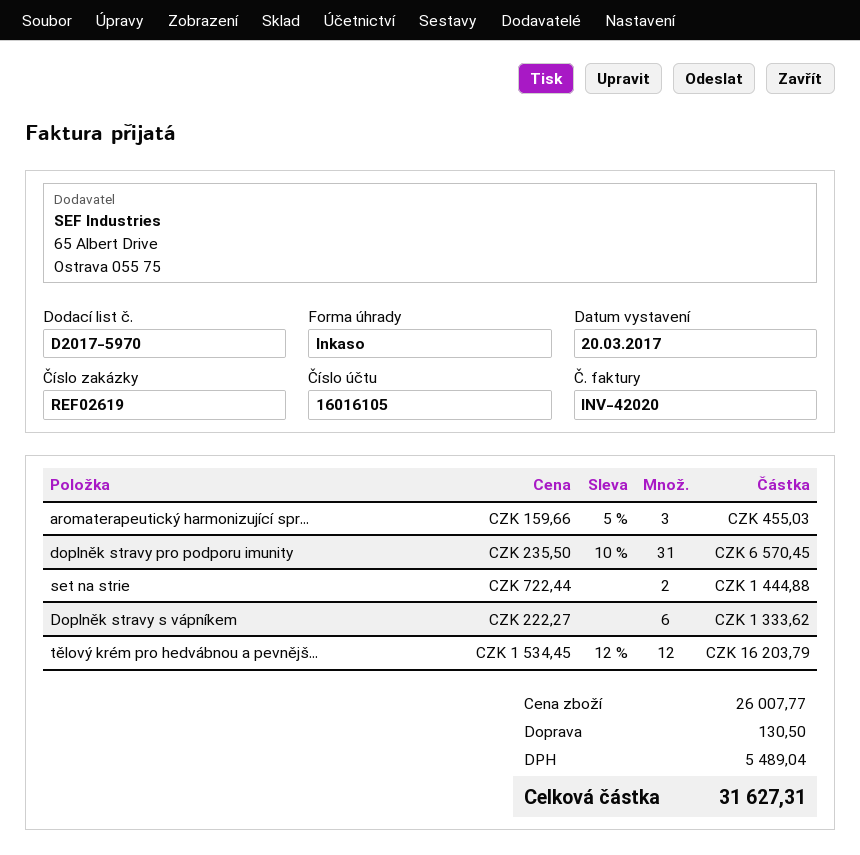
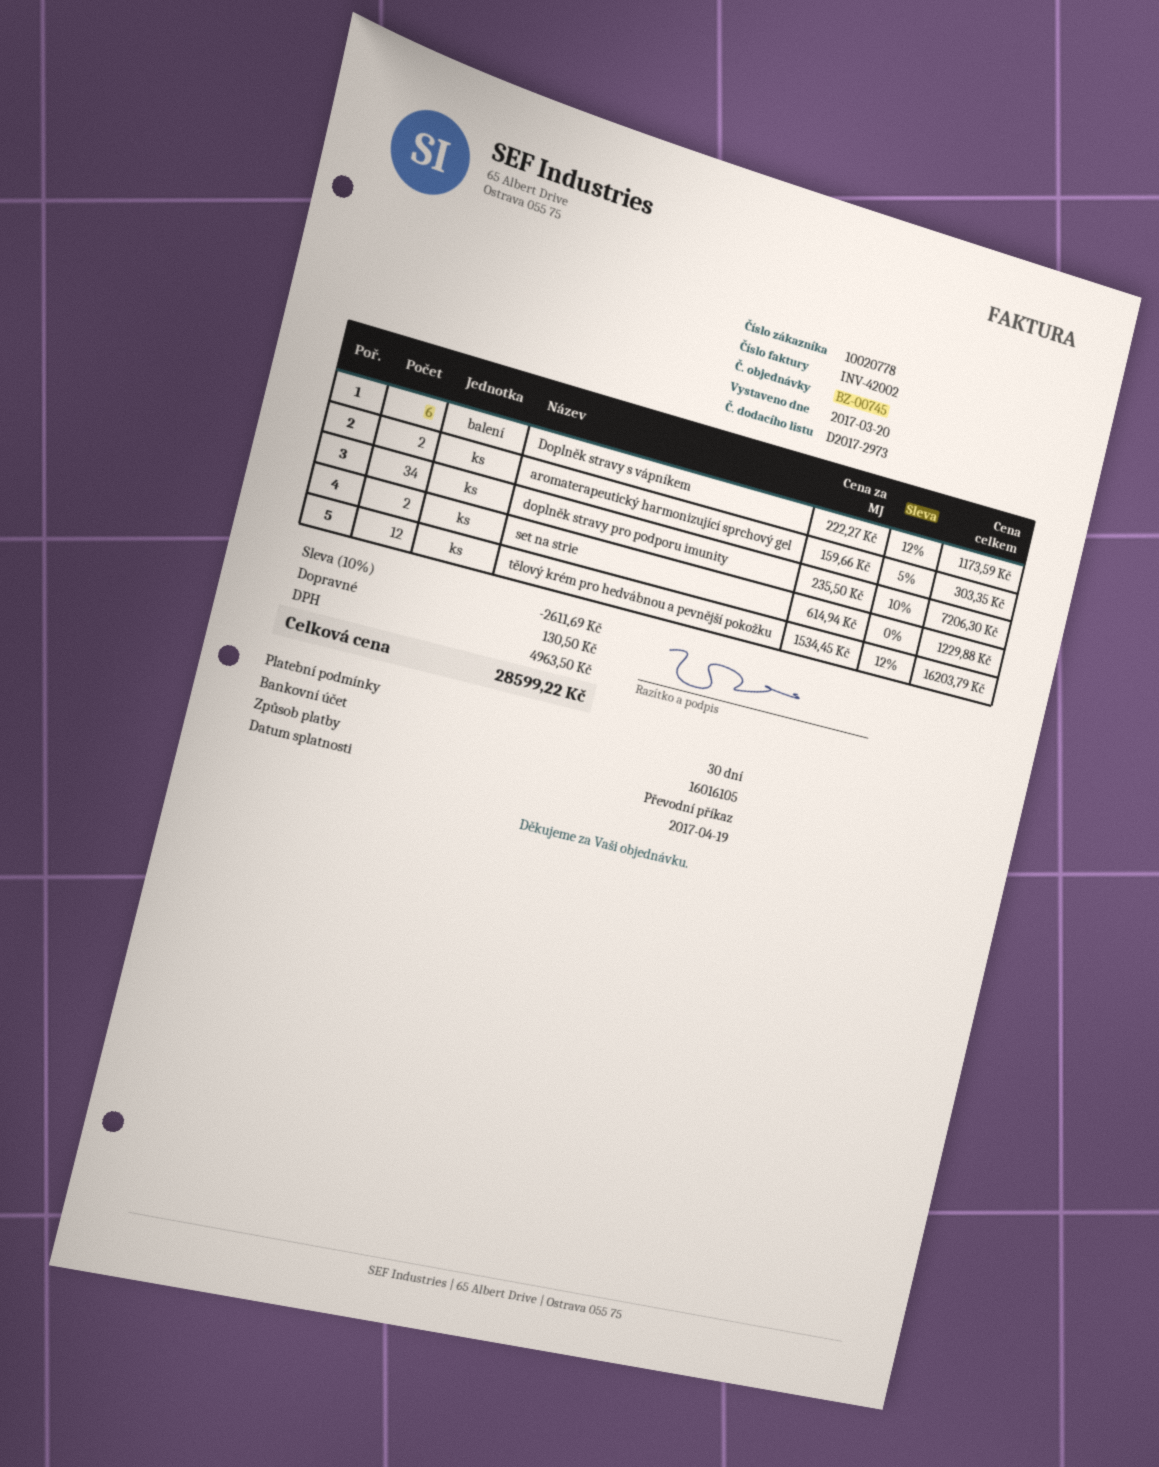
delivery note number: D2017-5970 -> D2017-2973
invoice number: INV-42020 -> INV-42002
payment method: direct debit -> bank transfer
aromaterapeutický harmonizující spr...: 3 x 159.66 - 5% = 455.03 -> 2 x 159.66 - 5% = 303.35
doplněk stravy pro podporu imunity: 31 x 235.50 - 10% = 6570.45 -> 34 x 235.50 - 10% = 7206.30
set na strie: 2 x 722.44 = 1444.88 -> 2 x 614.94 = 1229.88
Doplněk stravy s vápníkem: 6 x 222.27 = 1333.62 -> 6 x 222.27 - 12% = 1173.59
discount: none -> 10% = 2611.69
tax: 5489.04 -> 4963.50
total: 31627.31 -> 28599.22

